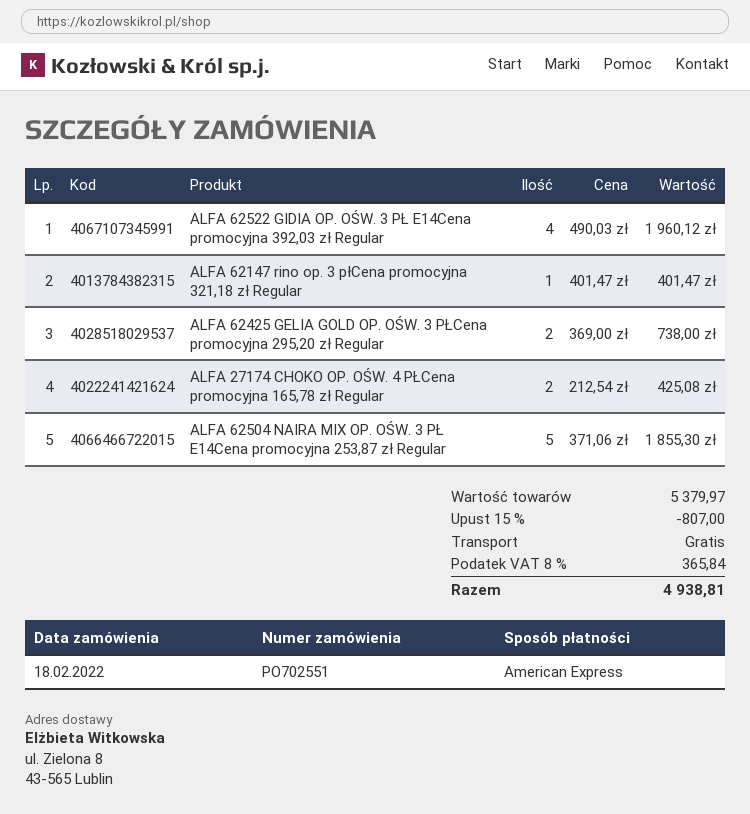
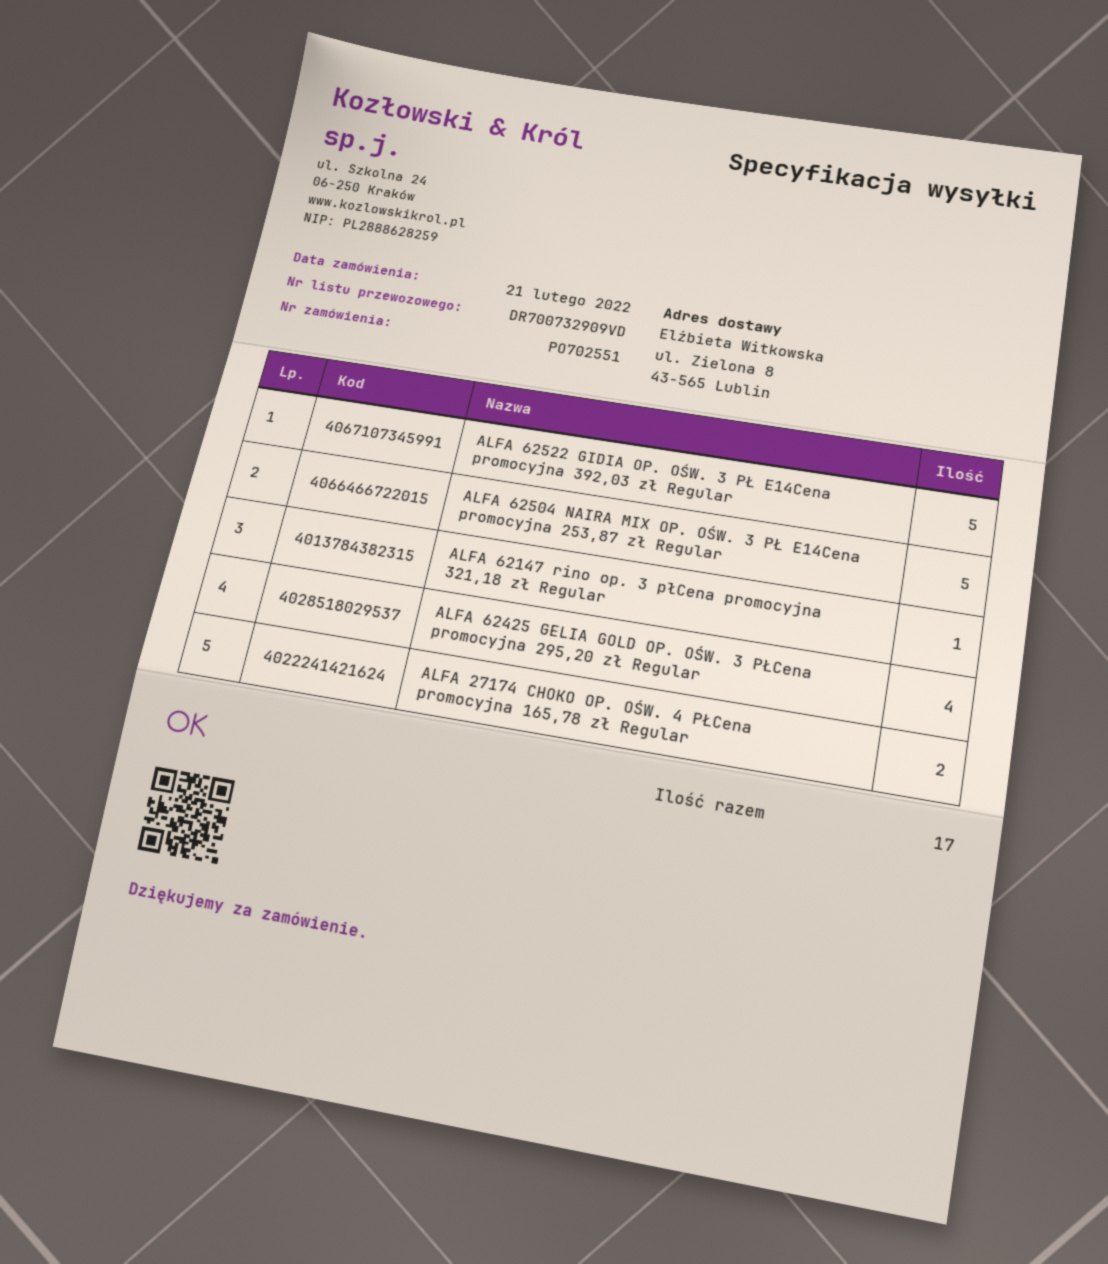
order date: 2022-02-18 -> 2022-02-21
ALFA 62522 GIDIA OP. OŚW. 3 PŁ E14Cena promocyjna 392,03 zł Regular: 4 -> 5
ALFA 62425 GELIA GOLD OP. OŚW. 3 PŁCena promocyjna 295,20 zł Regular: 2 -> 4

